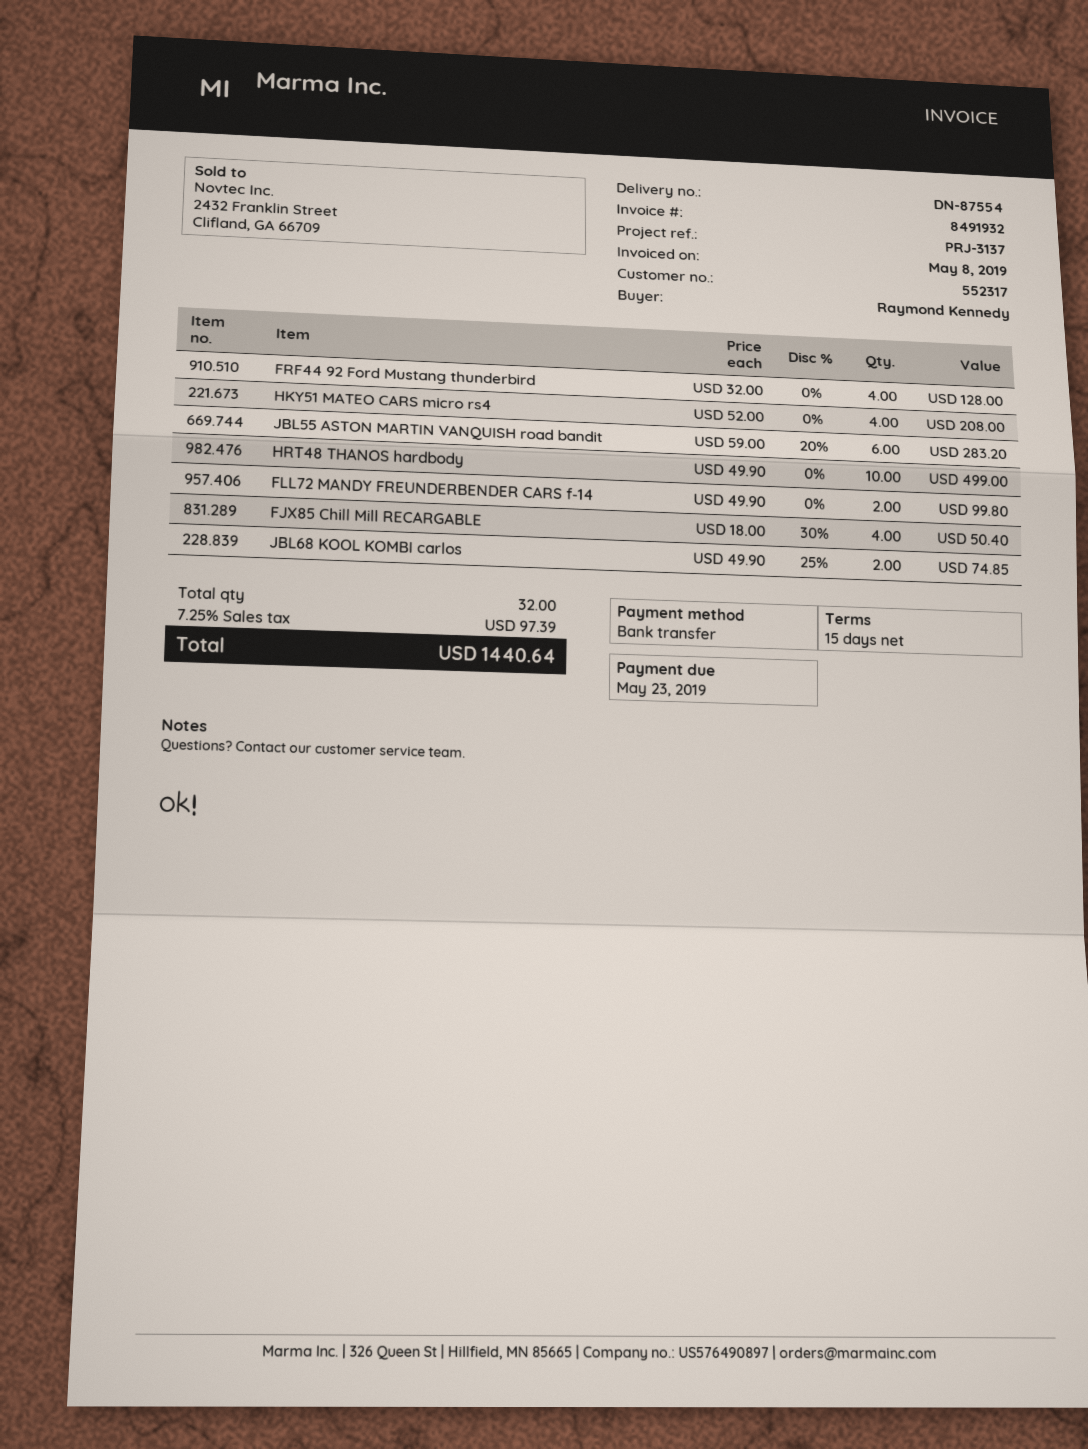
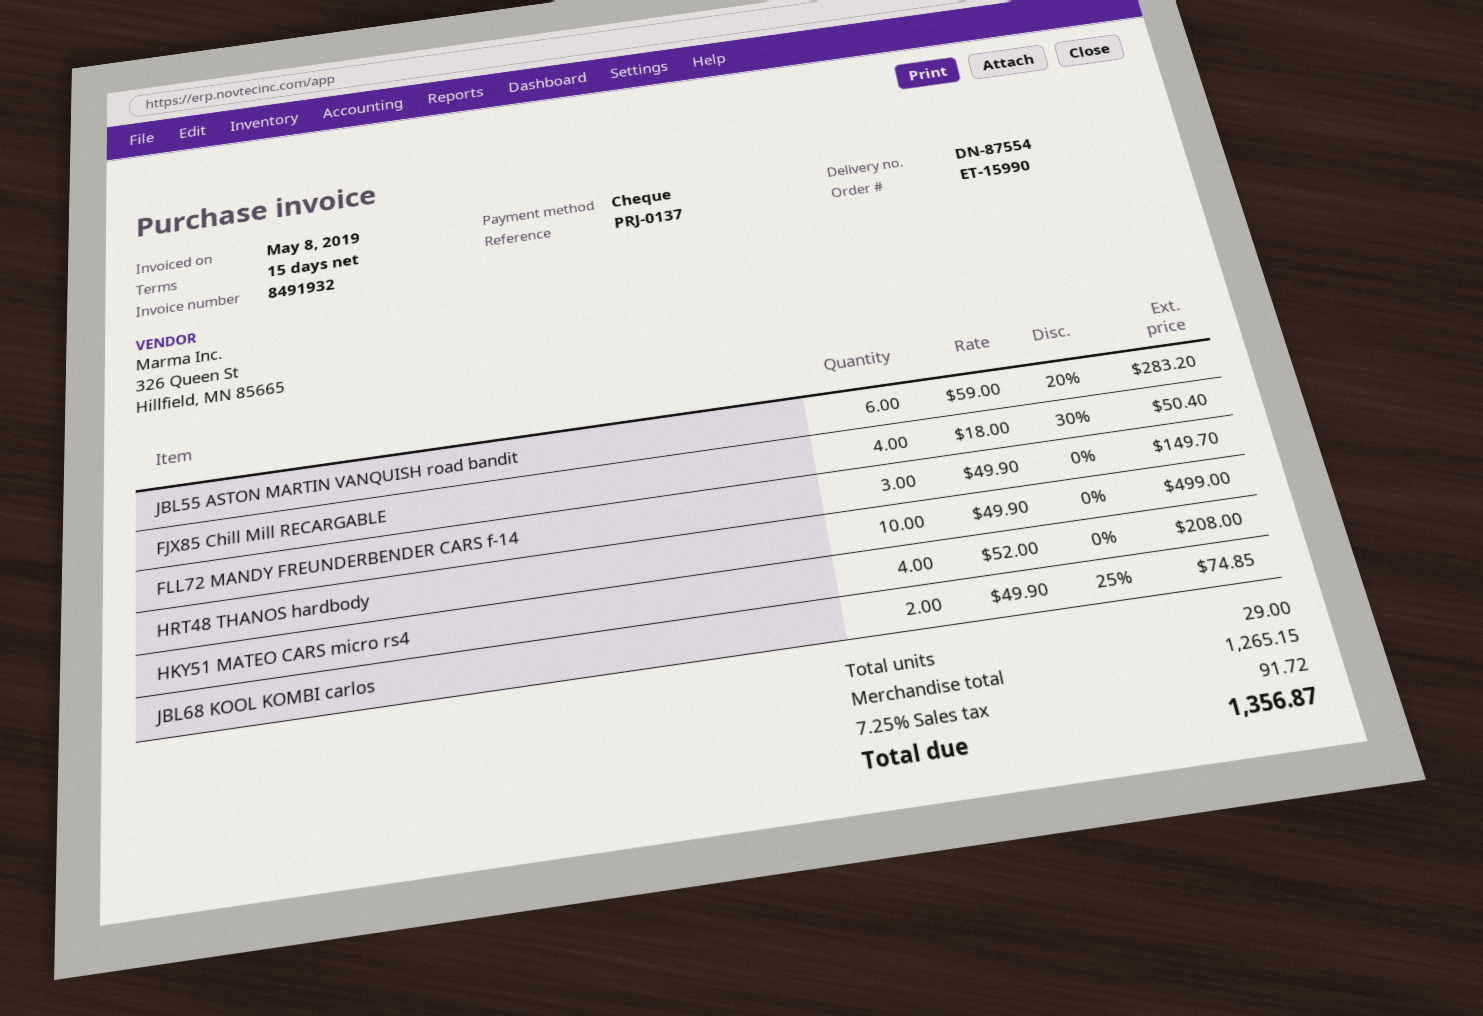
reference: PRJ-3137 -> PRJ-0137
payment method: bank transfer -> cheque
FRF44 92 Ford Mustang thunderbird: 4 x 32.00 = 128.00 -> none
FLL72 MANDY FREUNDERBENDER CARS f-14: 2 x 49.90 = 99.80 -> 3 x 49.90 = 149.70
total quantity: 32 -> 29
tax: 7.25% = 97.39 -> 7.25% = 91.72
total: 1440.64 -> 1356.87

